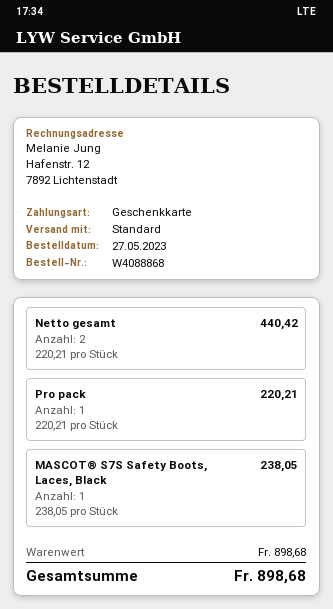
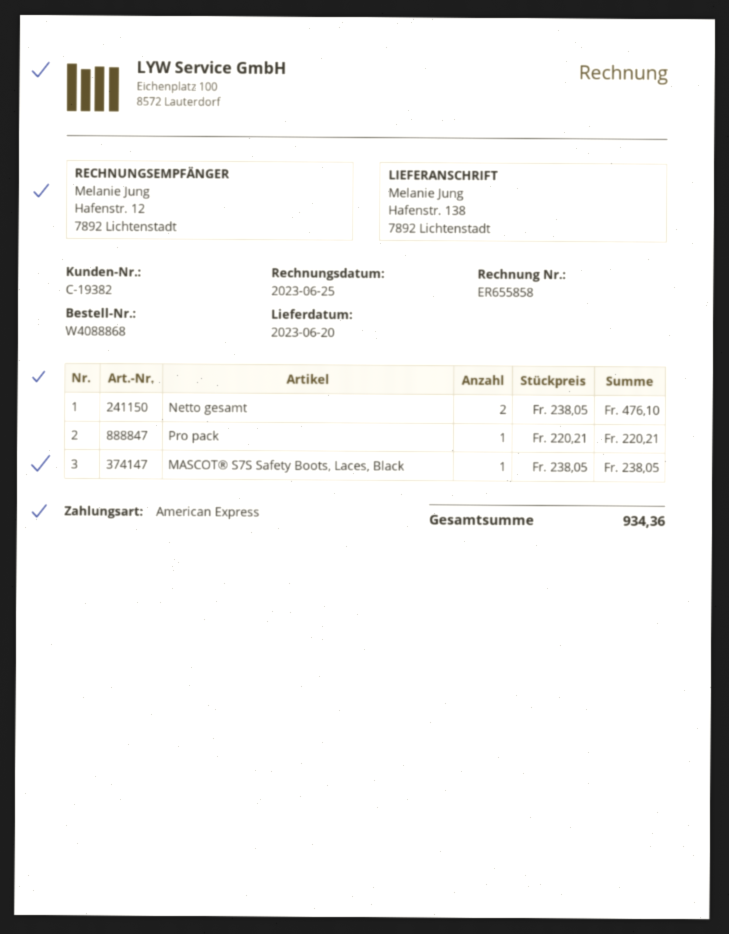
payment method: gift card -> American Express
Netto gesamt: 2 x 220.21 = 440.42 -> 2 x 238.05 = 476.10
total: 898.68 -> 934.36

